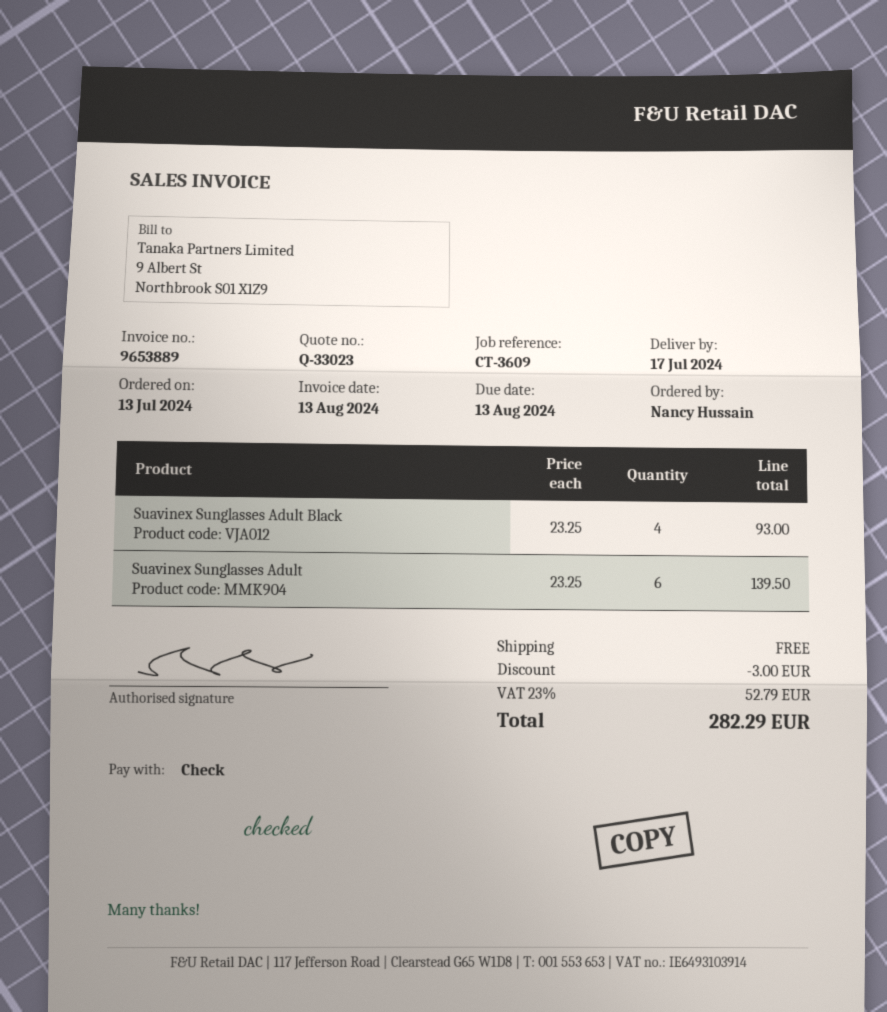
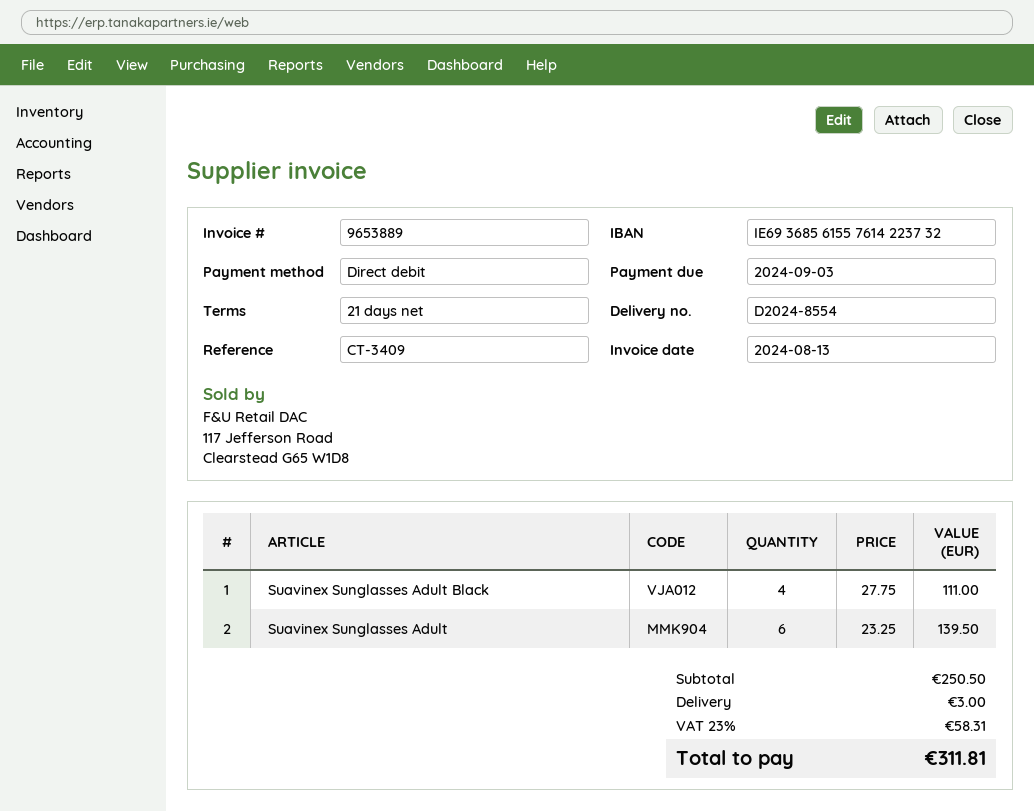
due date: 2024-08-13 -> 2024-09-03
reference: CT-3609 -> CT-3409
payment method: cheque -> direct debit
Suavinex Sunglasses Adult Black: 4 x 23.25 = 93.00 -> 4 x 27.75 = 111.00
discount: 3.00 -> none
shipping: 0.00 -> 3.00
tax: 23% = 52.79 -> 23% = 58.31
total: 282.29 -> 311.81

